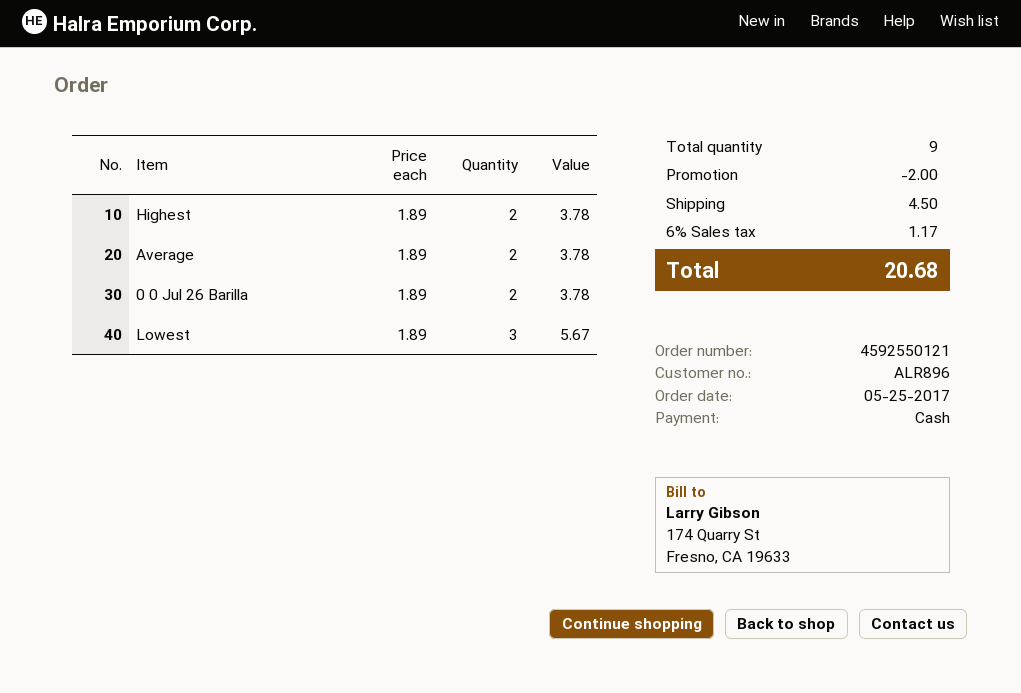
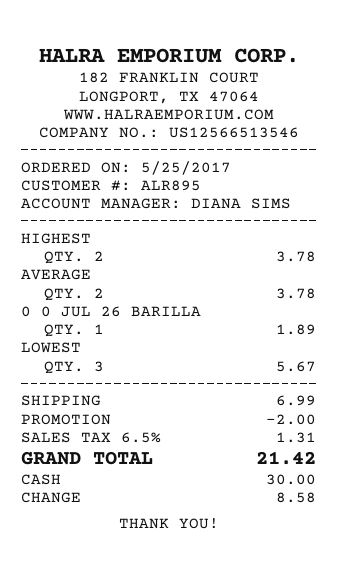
customer number: ALR896 -> ALR895
0 0 Jul 26 Barilla: 2 for 3.78 -> 1 for 1.89
shipping: 4.50 -> 6.99
tax: 6% = 1.17 -> 6.5% = 1.31
total: 20.68 -> 21.42

